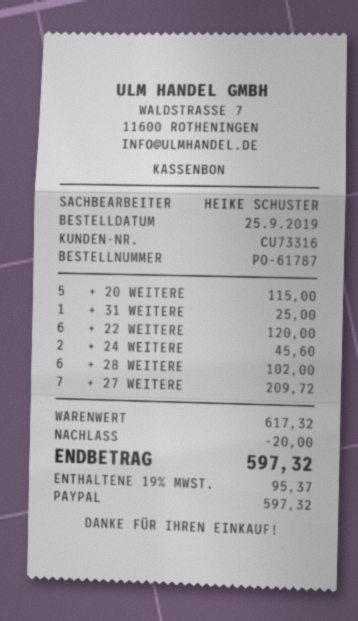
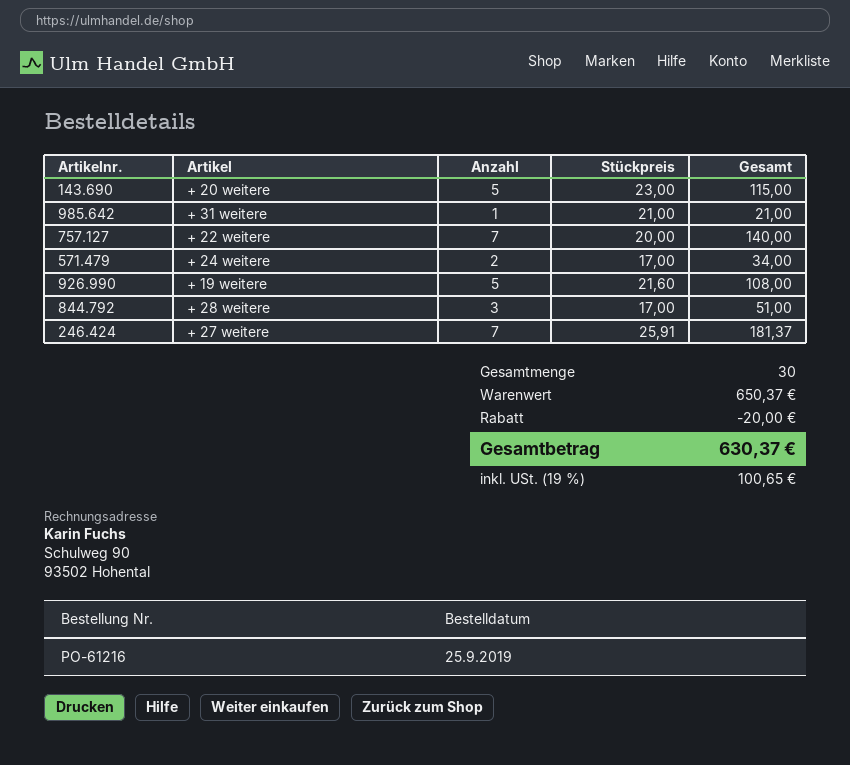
order number: PO-61787 -> PO-61216
+ 31 WEITERE: 1 for 25.00 -> 1 for 21.00
+ 22 WEITERE: 6 for 120.00 -> 7 for 140.00
+ 24 WEITERE: 2 for 45.60 -> 2 for 34.00
+ 28 WEITERE: 6 for 102.00 -> 3 for 51.00
+ 27 WEITERE: 7 for 209.72 -> 7 for 181.37
+ 19 weitere: none -> 5 for 108.00
subtotal: 617.32 -> 650.37
tax: 19% = 95.37 -> 19% = 100.65
total: 597.32 -> 630.37

